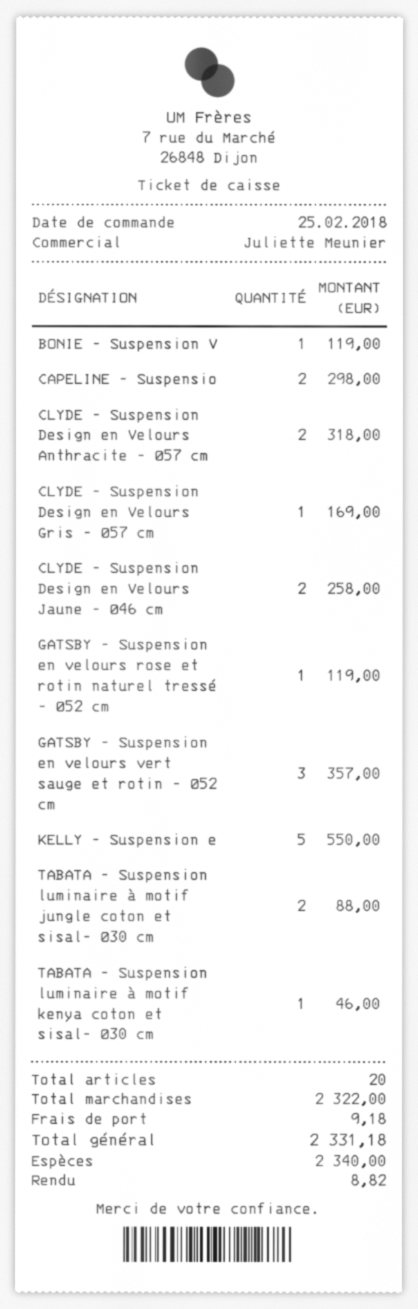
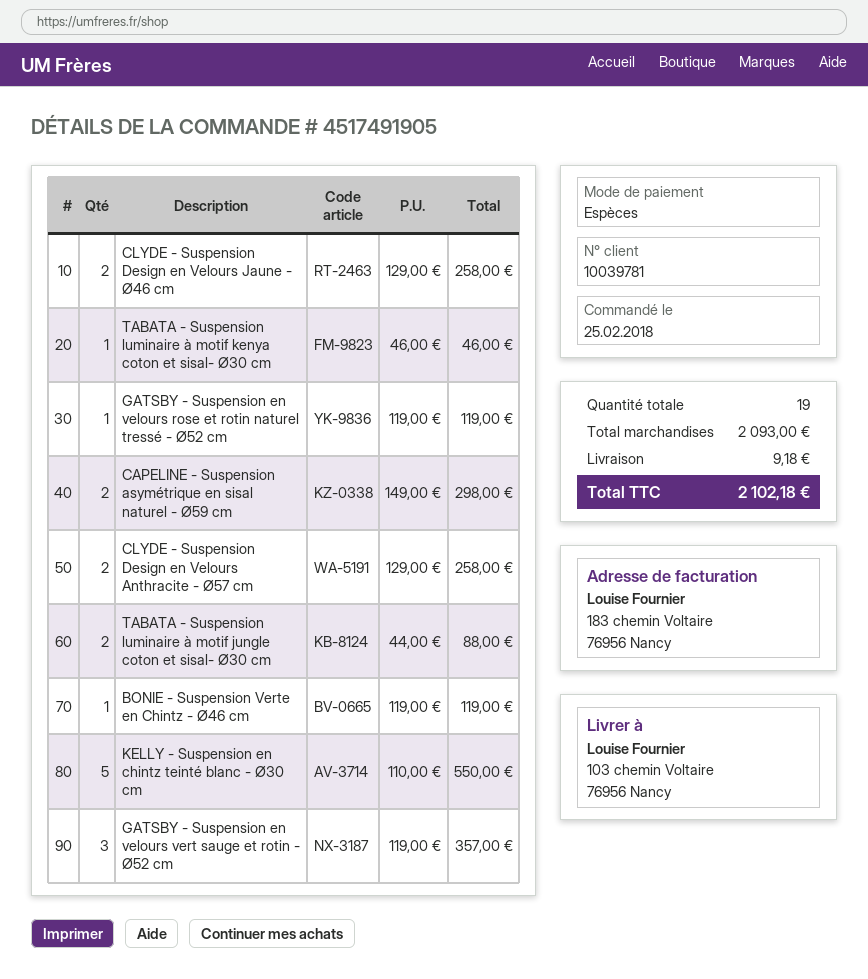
CLYDE - Suspension Design en Velours Anthracite - Ø57 cm: 2 for 318.00 -> 2 for 258.00
CLYDE - Suspension Design en Velours Gris - Ø57 cm: 1 for 169.00 -> none
total quantity: 20 -> 19
subtotal: 2322.00 -> 2093.00
total: 2331.18 -> 2102.18

